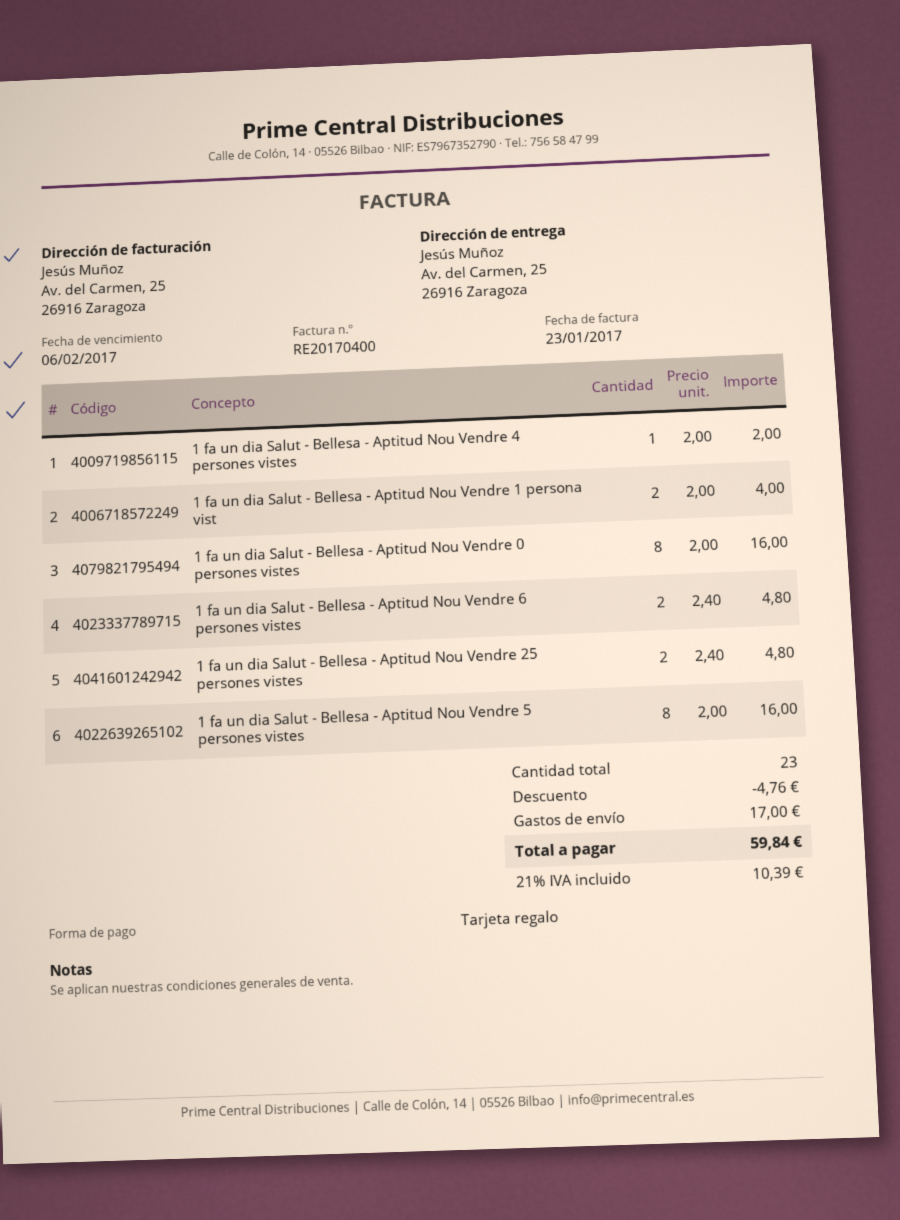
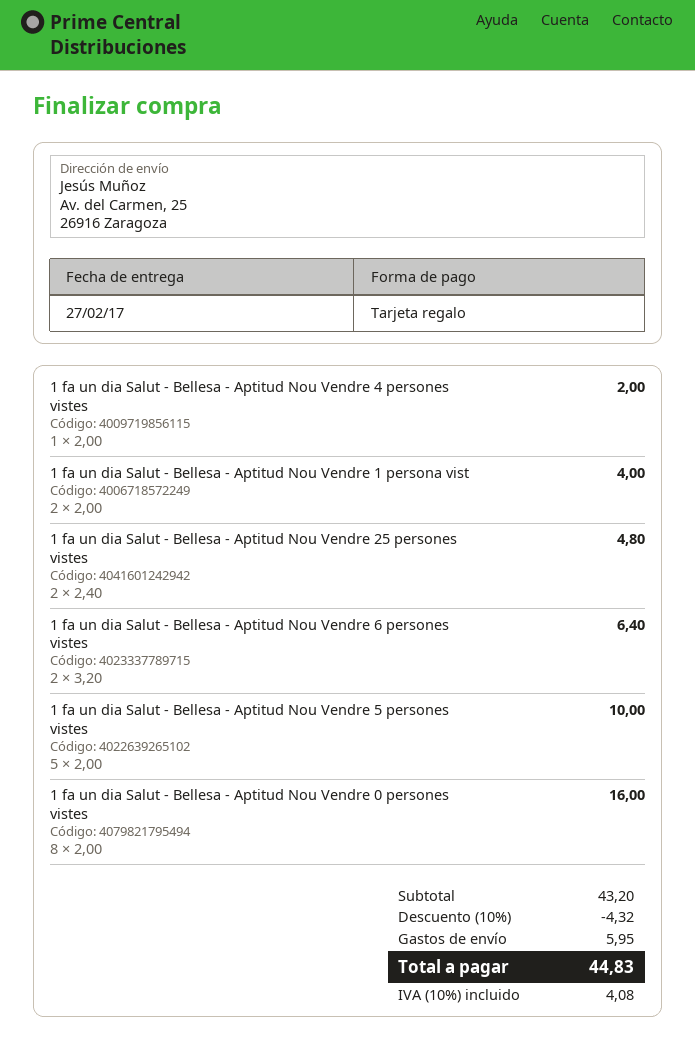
1 fa un dia Salut - Bellesa - Aptitud Nou Vendre 6 persones vistes: 2 x 2.40 = 4.80 -> 2 x 3.20 = 6.40
1 fa un dia Salut - Bellesa - Aptitud Nou Vendre 5 persones vistes: 8 x 2.00 = 16.00 -> 5 x 2.00 = 10.00
discount: 4.76 -> 4.32
shipping: 17.00 -> 5.95
tax: 21% = 10.39 -> 10% = 4.08
total: 59.84 -> 44.83

